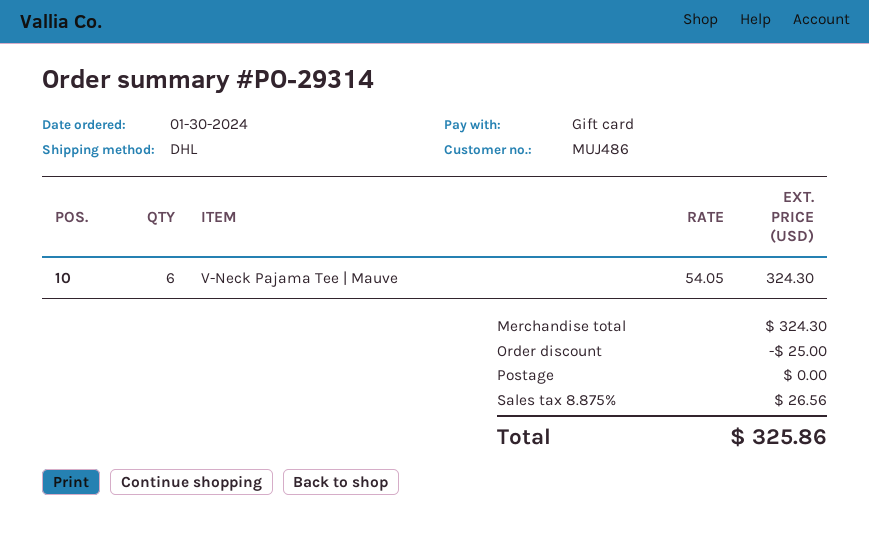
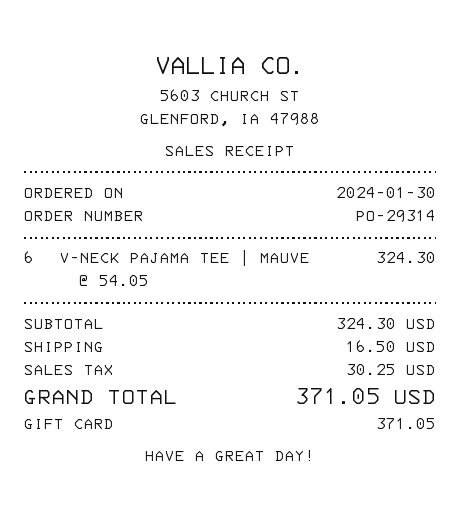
discount: 25.00 -> none
shipping: 0.00 -> 16.50
tax: 26.56 -> 30.25
total: 325.86 -> 371.05

